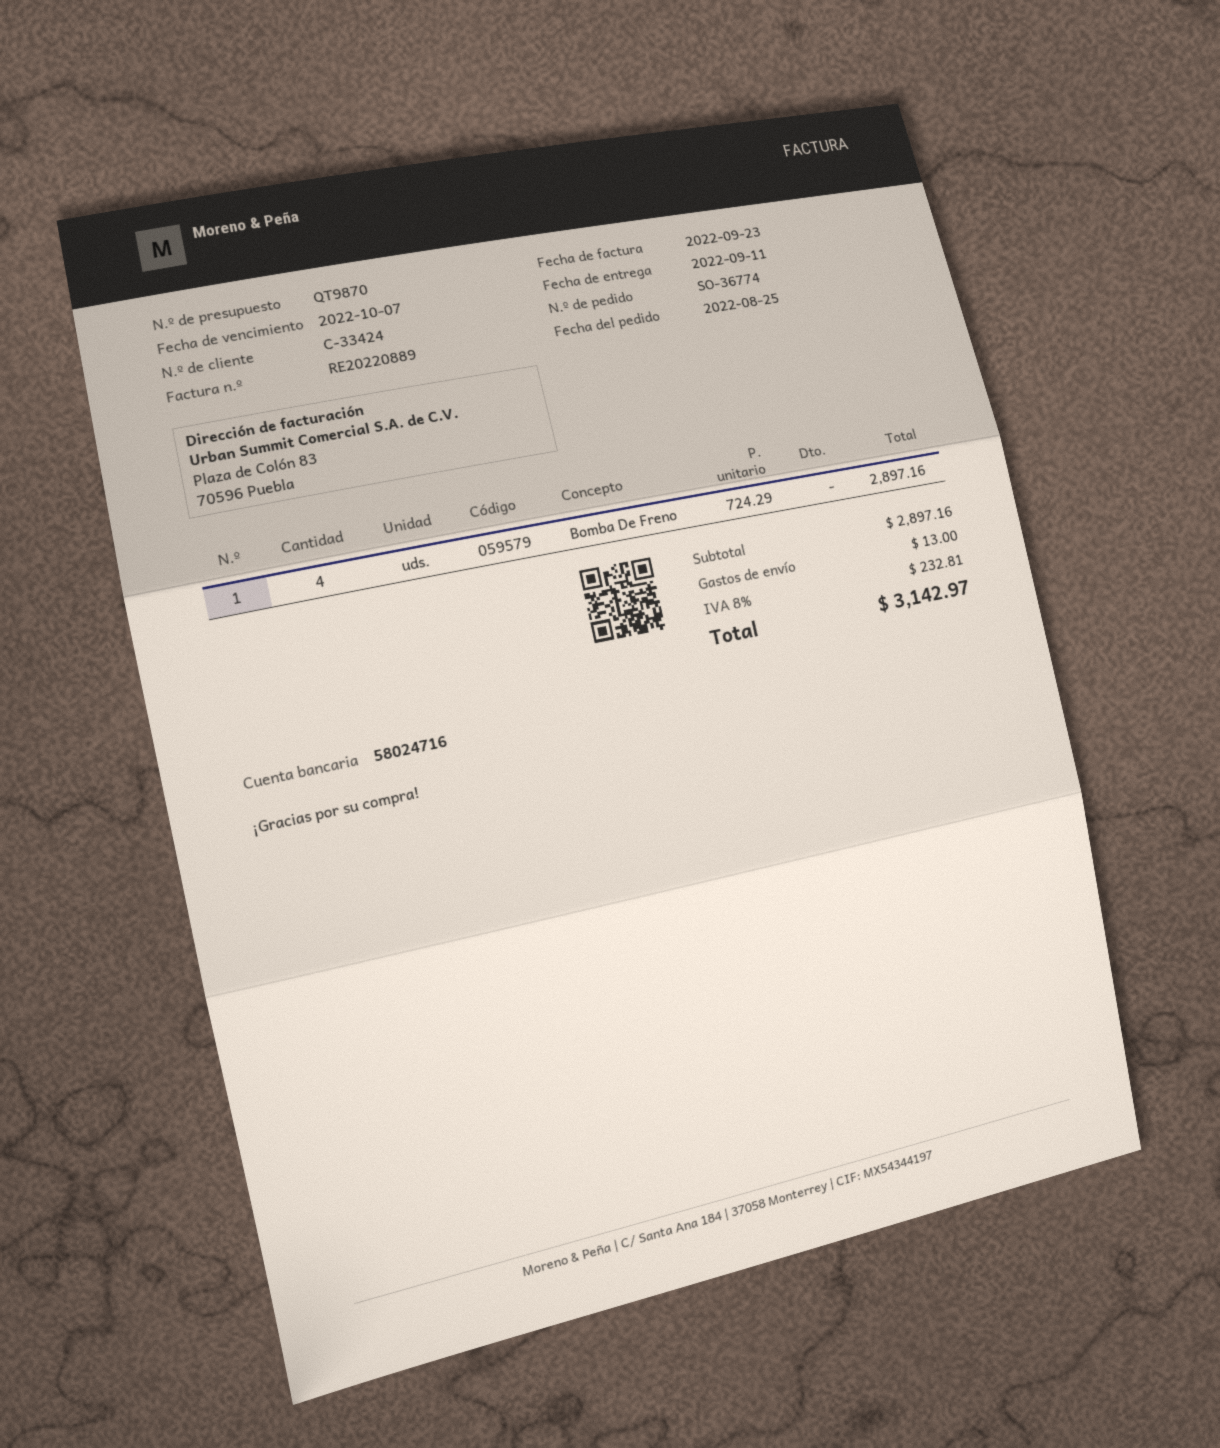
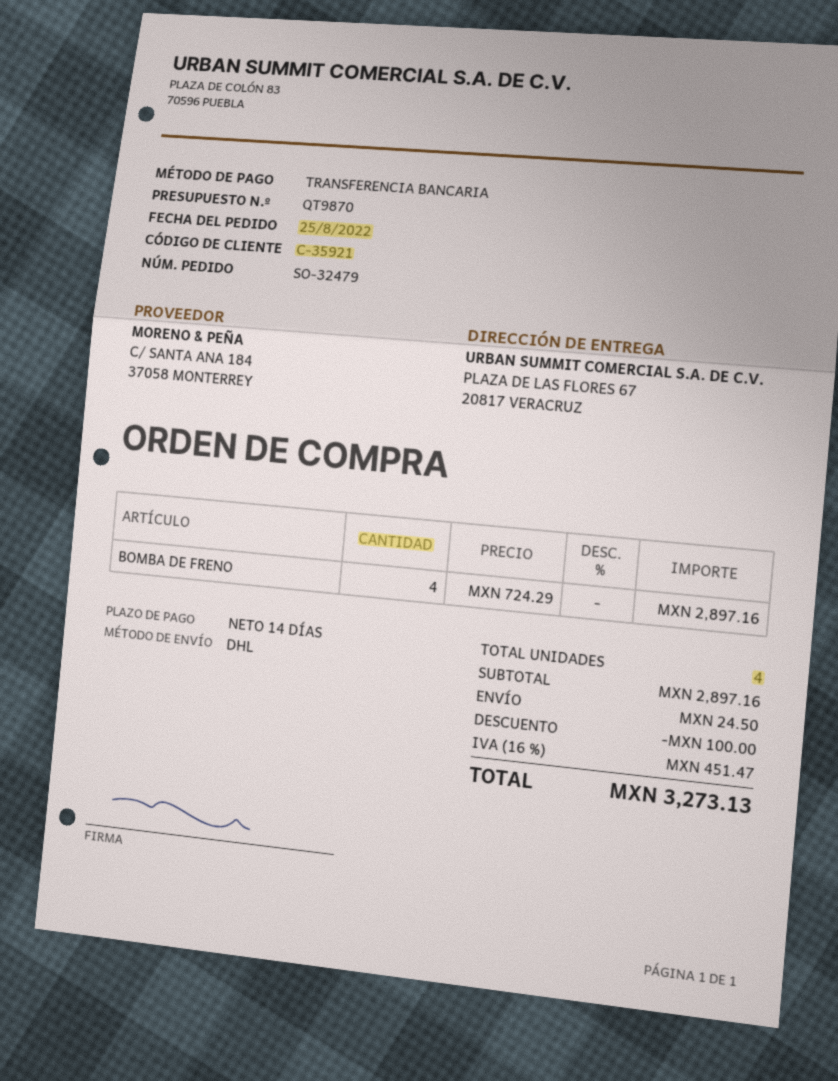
order number: SO-36774 -> SO-32479
customer number: C-33424 -> C-35921
discount: none -> 100.00
shipping: 13.00 -> 24.50
tax: 8% = 232.81 -> 16% = 451.47
total: 3142.97 -> 3273.13

